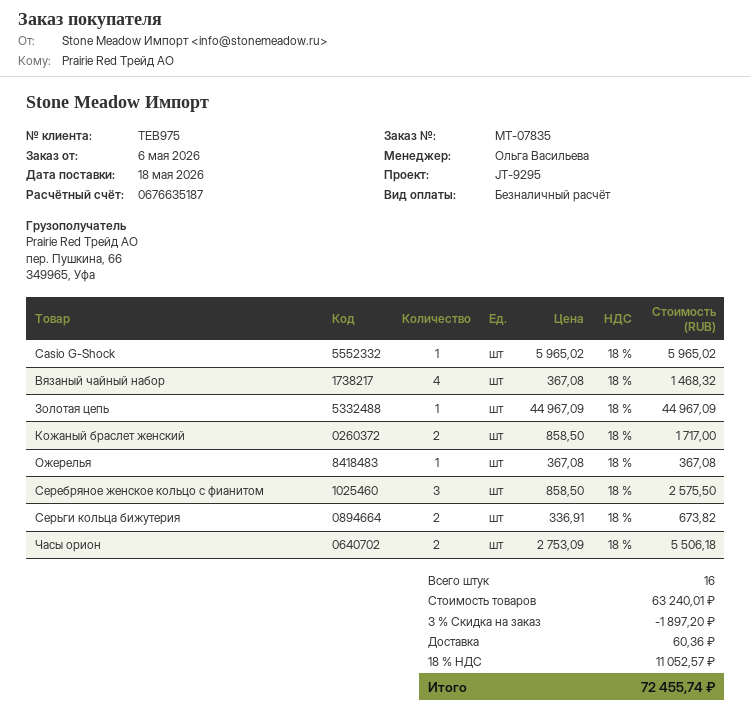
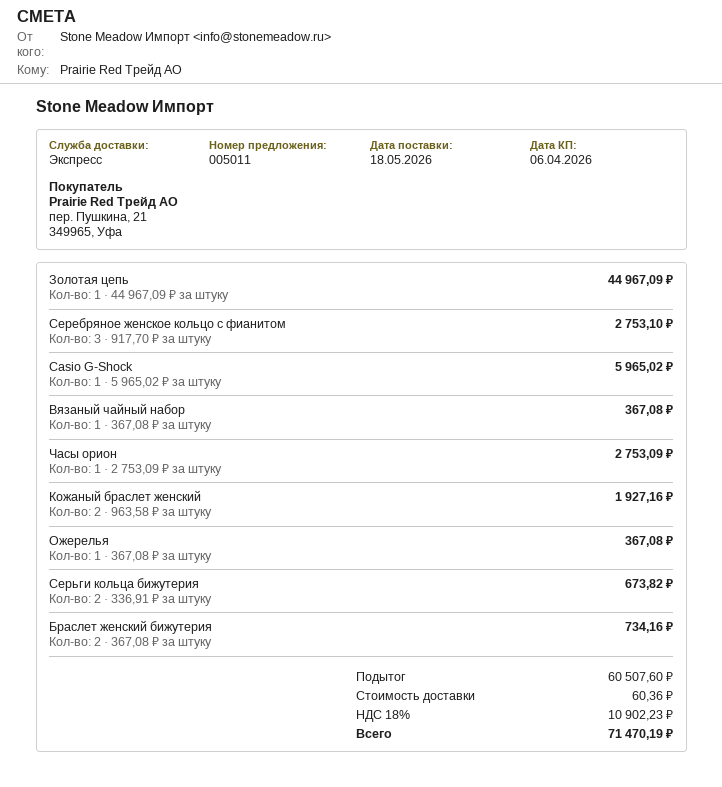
Вязаный чайный набор: 4 x 367.08 = 1468.32 -> 1 x 367.08 = 367.08
Кожаный браслет женский: 2 x 858.50 = 1717.00 -> 2 x 963.58 = 1927.16
Серебряное женское кольцо с фианитом: 3 x 858.50 = 2575.50 -> 3 x 917.70 = 2753.10
Часы орион: 2 x 2753.09 = 5506.18 -> 1 x 2753.09 = 2753.09
Браслет женский бижутерия: none -> 2 x 367.08 = 734.16
subtotal: 63240.01 -> 60507.60
discount: 3% = 1897.20 -> none
tax: 18% = 11052.57 -> 18% = 10902.23
total: 72455.74 -> 71470.19

